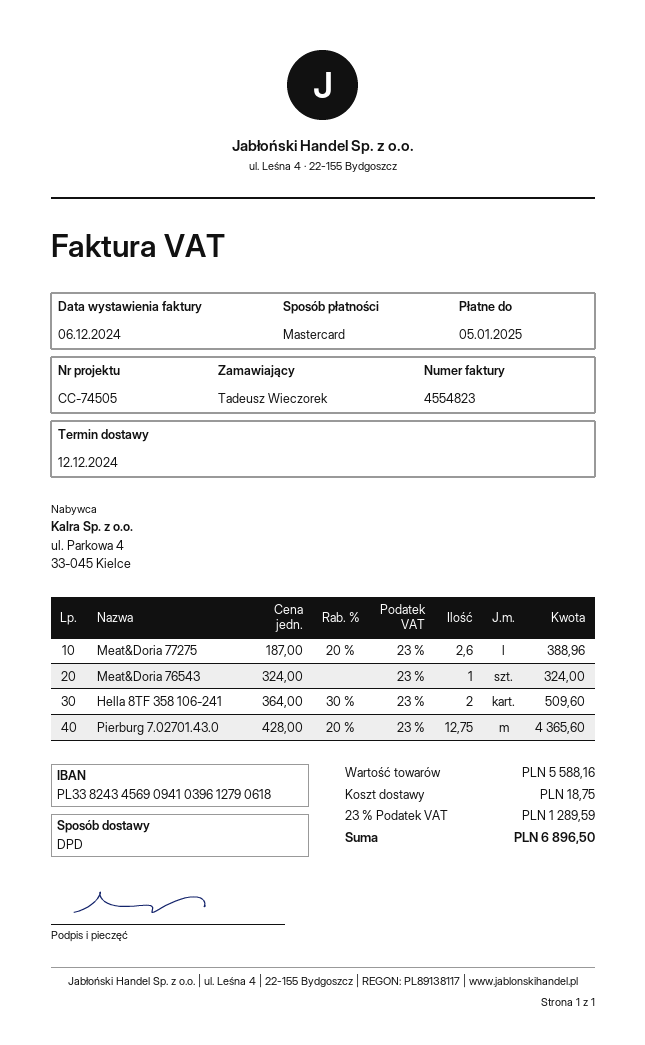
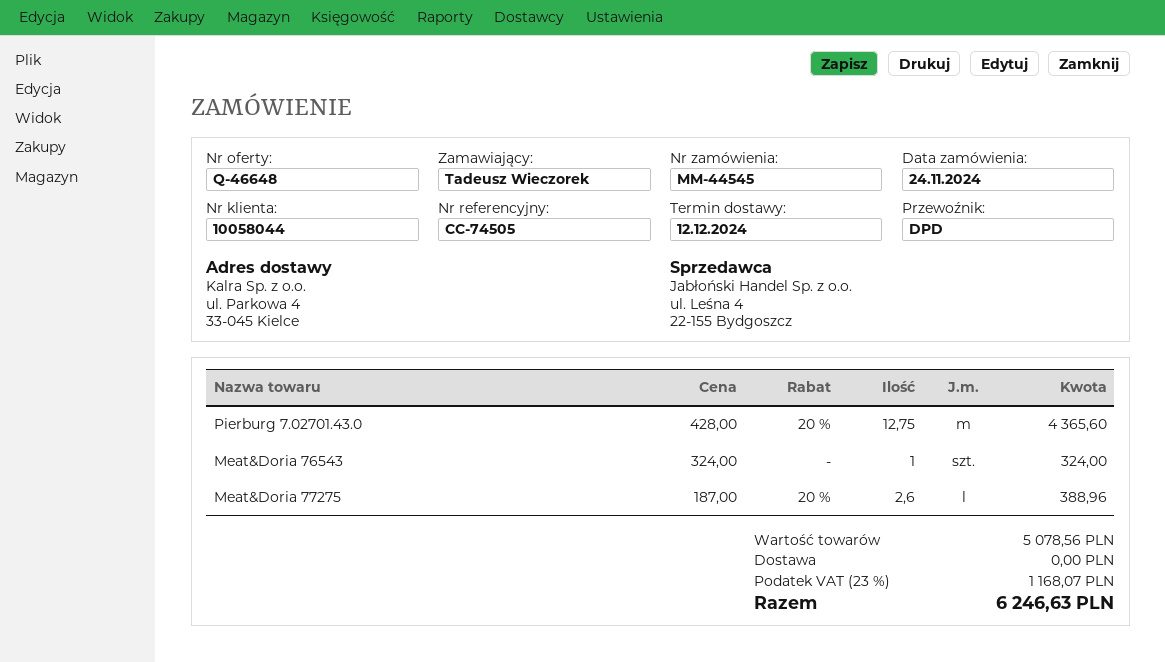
Hella 8TF 358 106-241: 2 x 364.00 - 30% = 509.60 -> none
subtotal: 5588.16 -> 5078.56
shipping: 18.75 -> 0.00
tax: 23% = 1289.59 -> 23% = 1168.07
total: 6896.50 -> 6246.63

